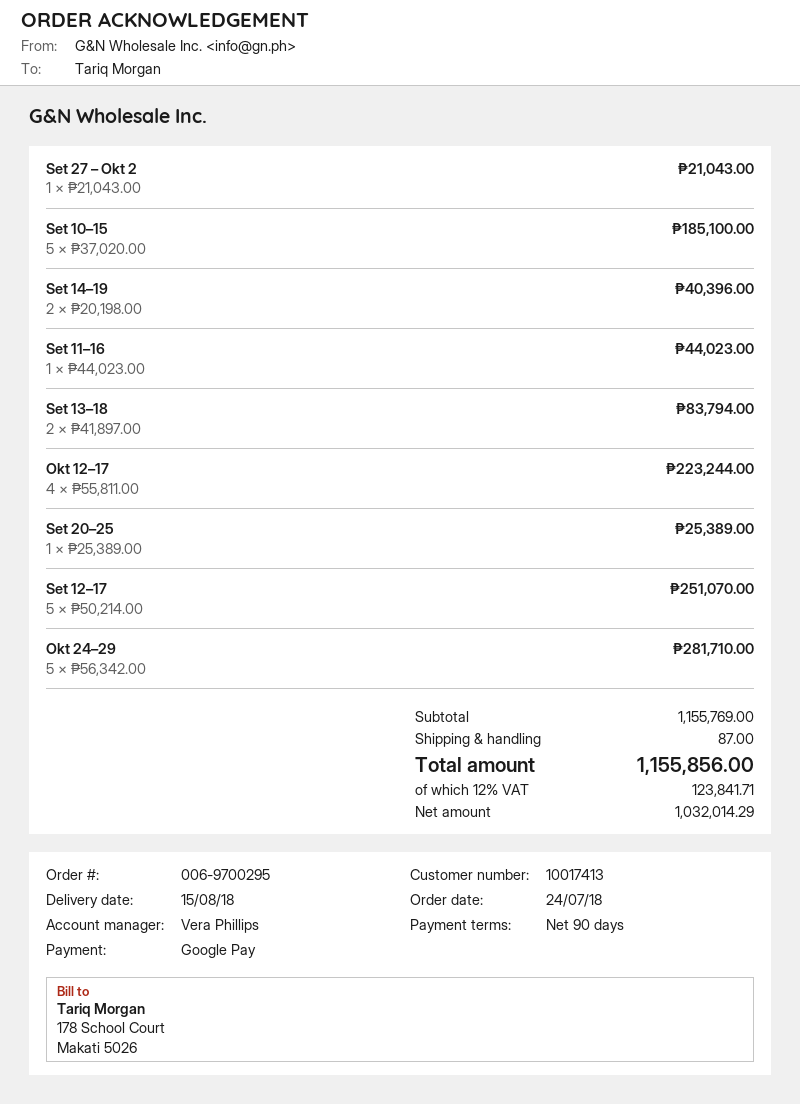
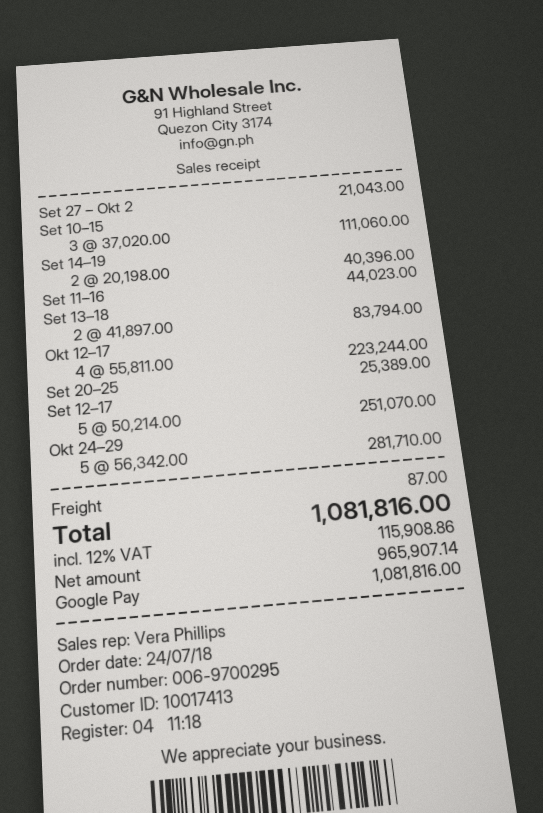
Set 10–15: 5 x 37020.00 = 185100.00 -> 3 x 37020.00 = 111060.00
net: 1032014.29 -> 965907.14
tax: 12% = 123841.71 -> 12% = 115908.86
total: 1155856.00 -> 1081816.00

